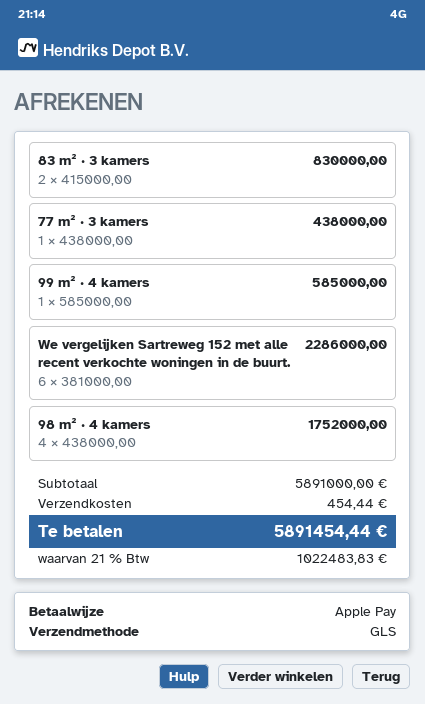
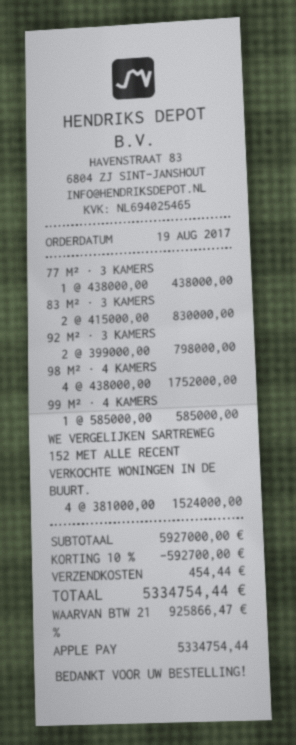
We vergelijken Sartreweg 152 met alle recent verkochte woningen in de buurt.: 6 x 381000.00 = 2286000.00 -> 4 x 381000.00 = 1524000.00
92 M² · 3 KAMERS: none -> 2 x 399000.00 = 798000.00
subtotal: 5891000.00 -> 5927000.00
discount: none -> 10% = 592700.00
tax: 21% = 1022483.83 -> 21% = 925866.47
total: 5891454.44 -> 5334754.44

